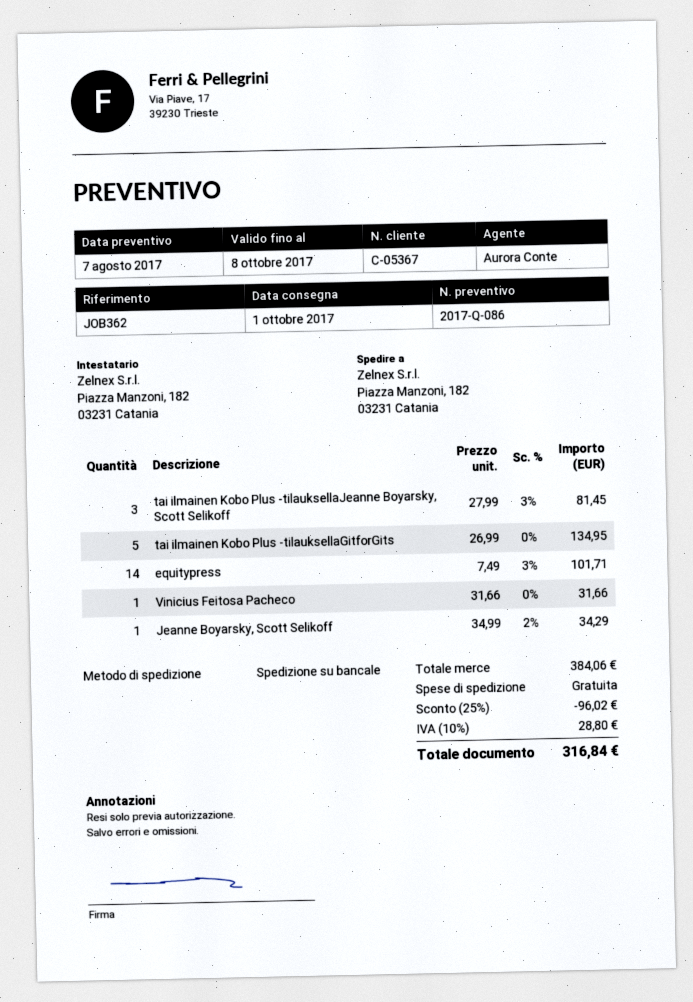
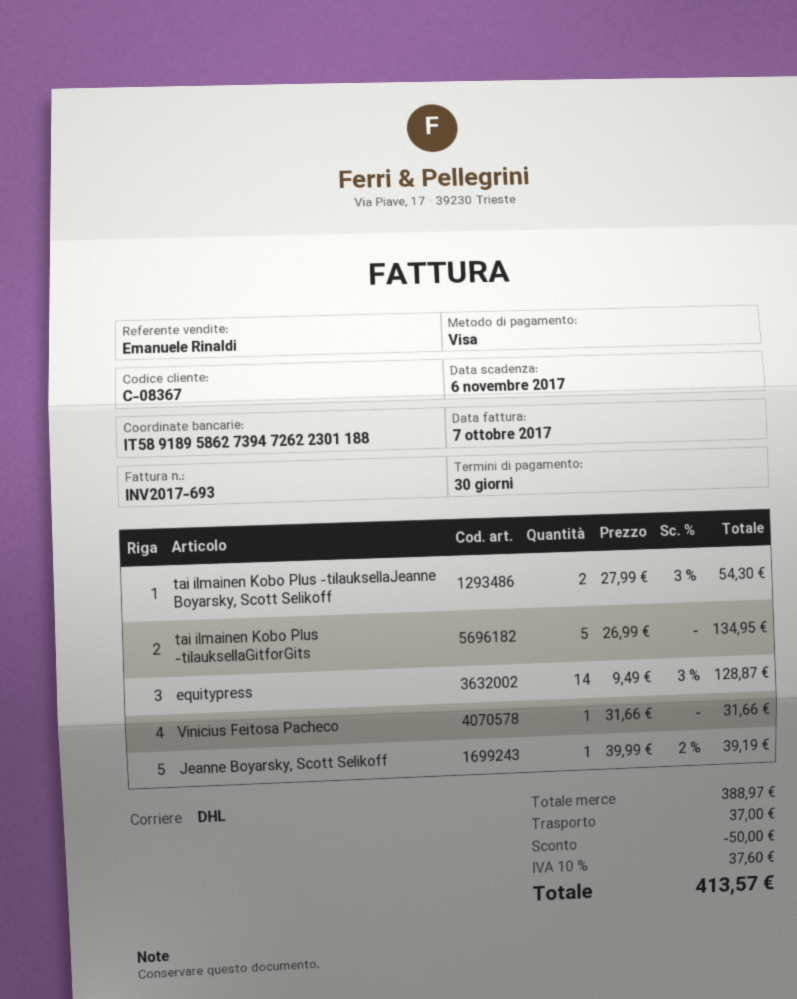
customer number: C-05367 -> C-08367
sales rep: Aurora Conte -> Emanuele Rinaldi
shipping method: pallet freight -> DHL
tai ilmainen Kobo Plus -tilauksellaJeanne Boyarsky, Scott Selikoff: 3 x 27.99 - 3% = 81.45 -> 2 x 27.99 - 3% = 54.30
equitypress: 14 x 7.49 - 3% = 101.71 -> 14 x 9.49 - 3% = 128.87
Jeanne Boyarsky, Scott Selikoff: 1 x 34.99 - 2% = 34.29 -> 1 x 39.99 - 2% = 39.19
subtotal: 384.06 -> 388.97
discount: 96.02 -> 50.00
shipping: 0.00 -> 37.00
tax: 10% = 28.80 -> 10% = 37.60
total: 316.84 -> 413.57

